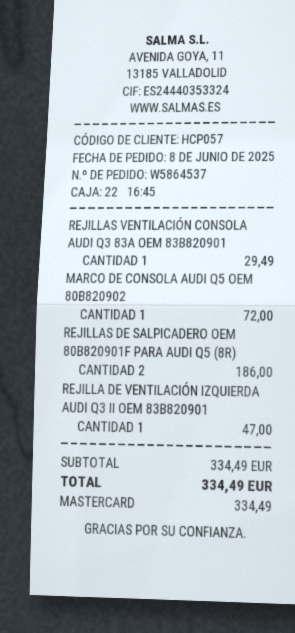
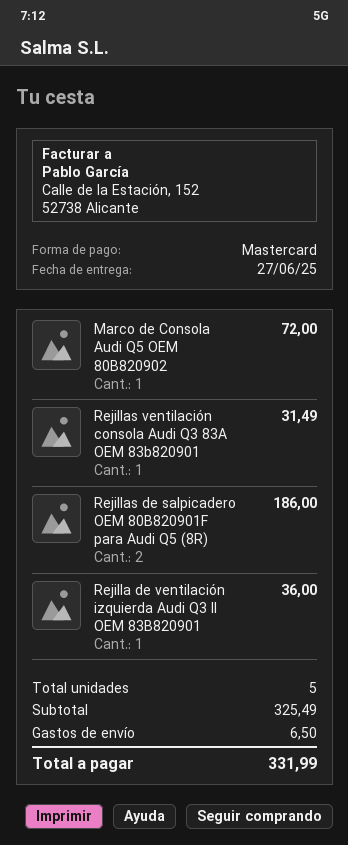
REJILLAS VENTILACIÓN CONSOLA AUDI Q3 83A OEM 83B820901: 1 for 29.49 -> 1 for 31.49
REJILLA DE VENTILACIÓN IZQUIERDA AUDI Q3 II OEM 83B820901: 1 for 47.00 -> 1 for 36.00
subtotal: 334.49 -> 325.49
shipping: none -> 6.50
total: 334.49 -> 331.99

